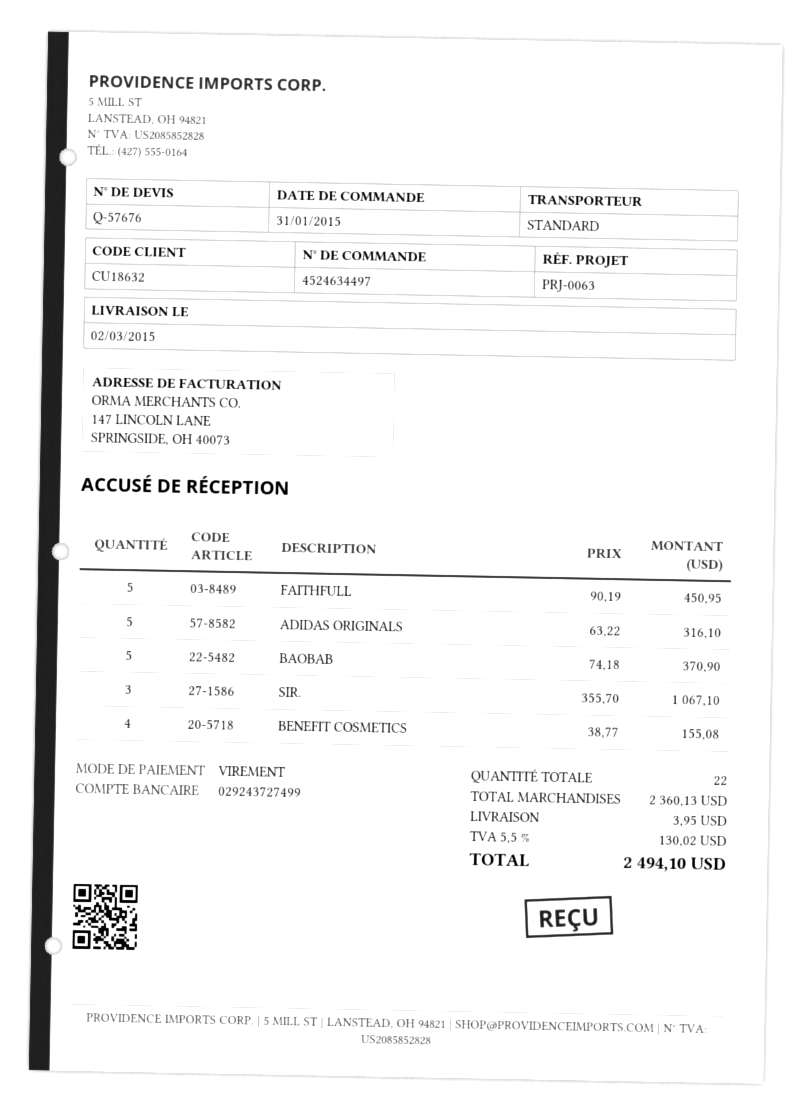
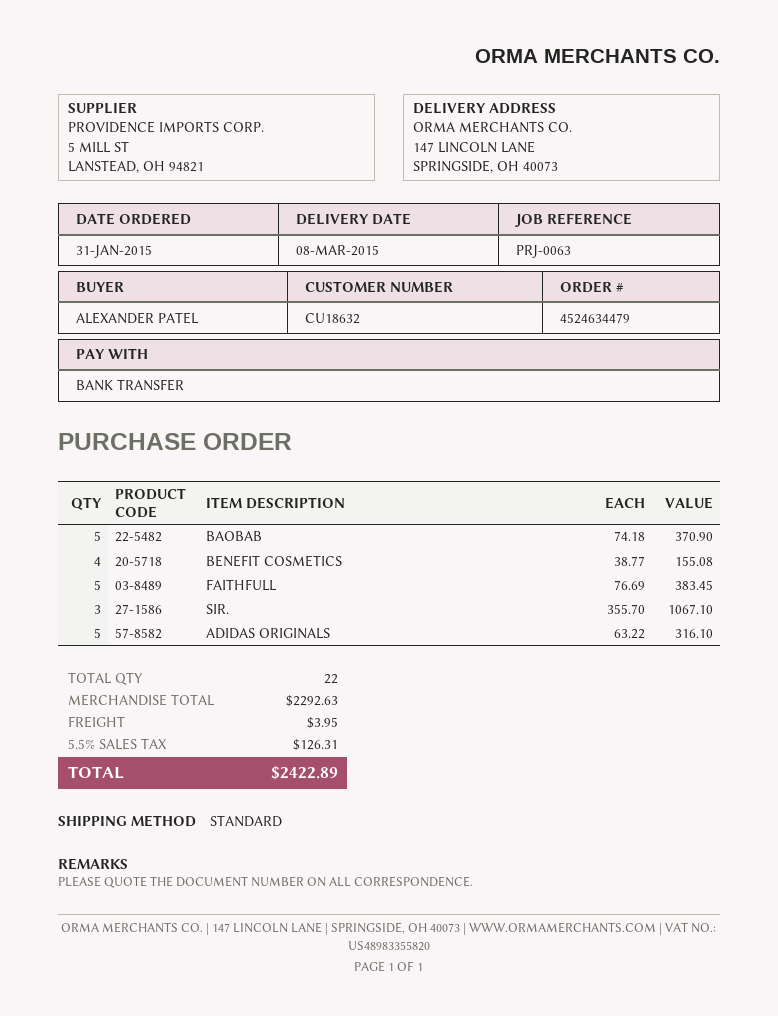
order number: 4524634497 -> 4524634479
delivery date: 2015-03-02 -> 2015-03-08
FAITHFULL: 5 x 90.19 = 450.95 -> 5 x 76.69 = 383.45
subtotal: 2360.13 -> 2292.63
tax: 5.5% = 130.02 -> 5.5% = 126.31
total: 2494.10 -> 2422.89

